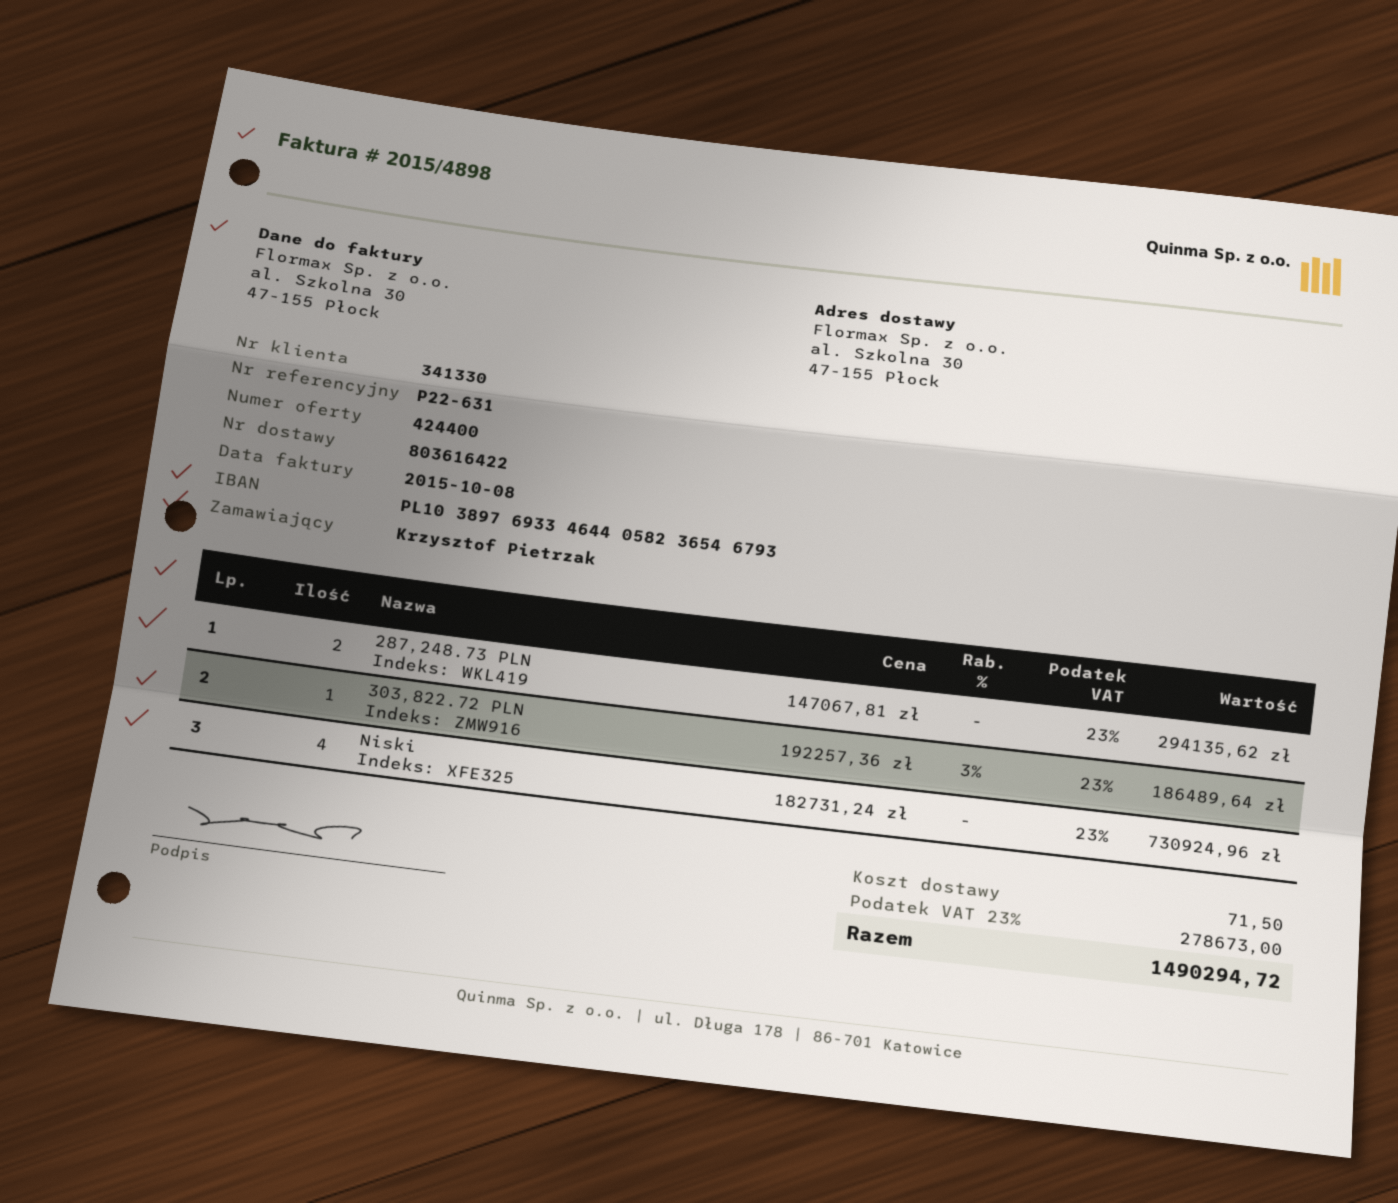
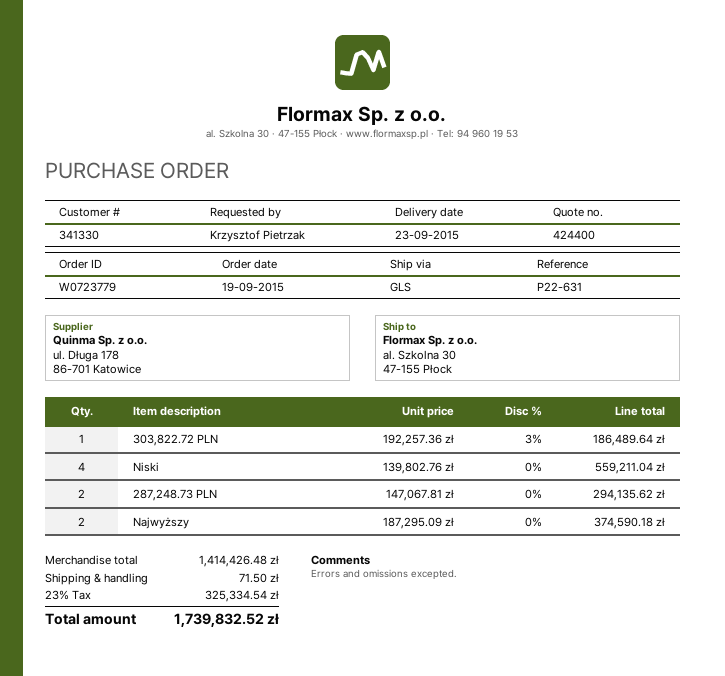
Niski: 4 x 182731.24 = 730924.96 -> 4 x 139802.76 = 559211.04
Najwyższy: none -> 2 x 187295.09 = 374590.18
tax: 23% = 278673.00 -> 23% = 325334.54
total: 1490294.72 -> 1739832.52

